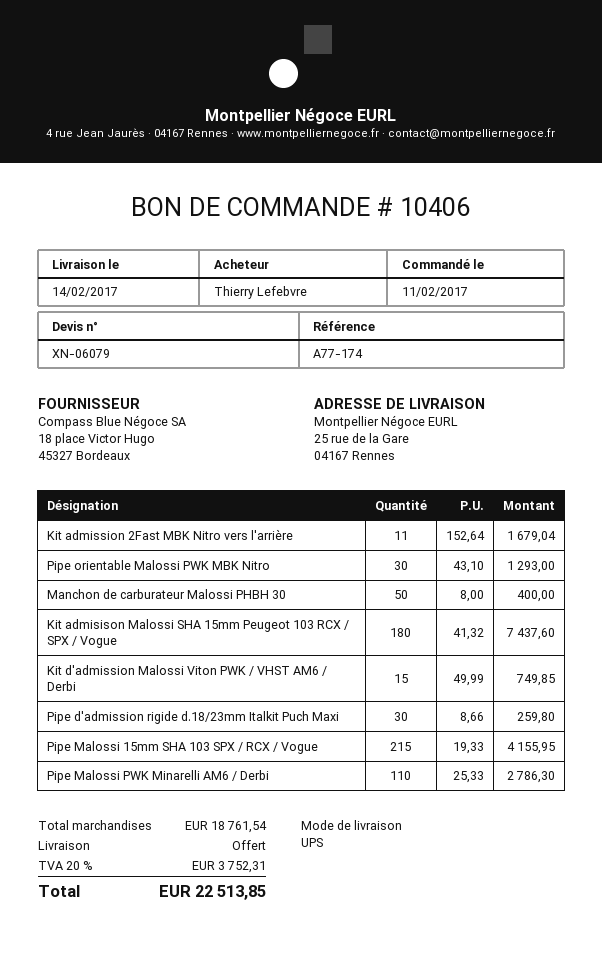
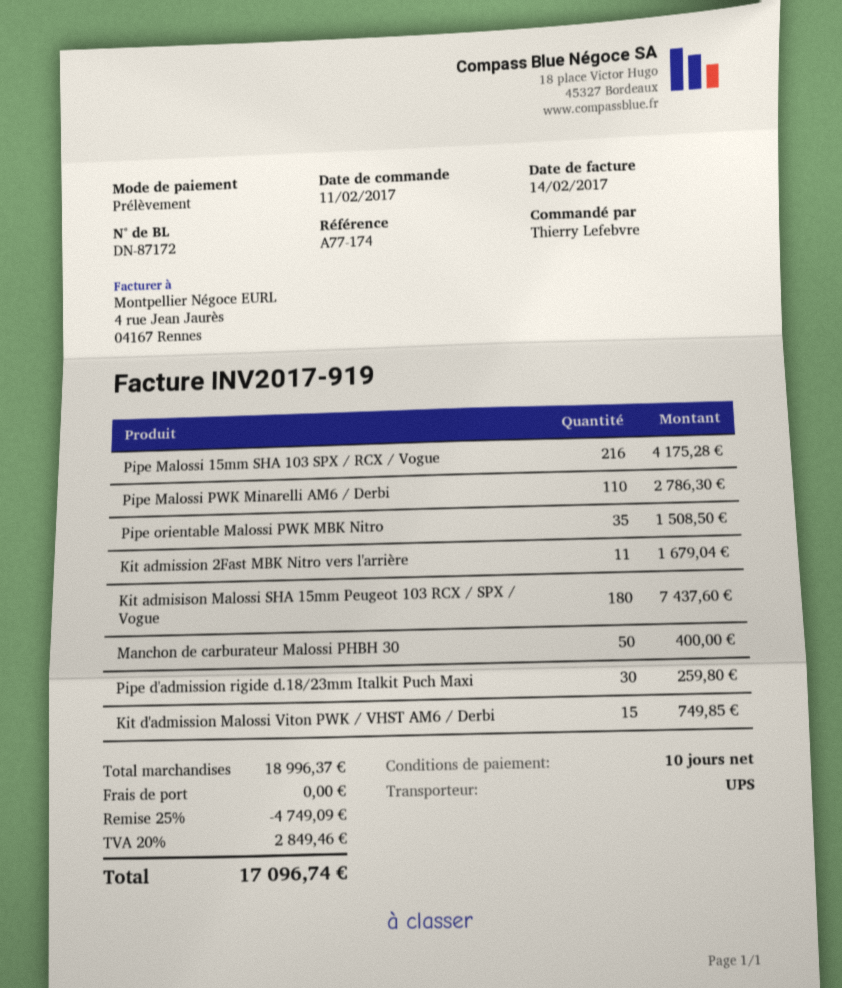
Pipe orientable Malossi PWK MBK Nitro: 30 for 1293.00 -> 35 for 1508.50
Pipe Malossi 15mm SHA 103 SPX / RCX / Vogue: 215 for 4155.95 -> 216 for 4175.28
subtotal: 18761.54 -> 18996.37
discount: none -> 25% = 4749.09
tax: 20% = 3752.31 -> 20% = 2849.46
total: 22513.85 -> 17096.74

